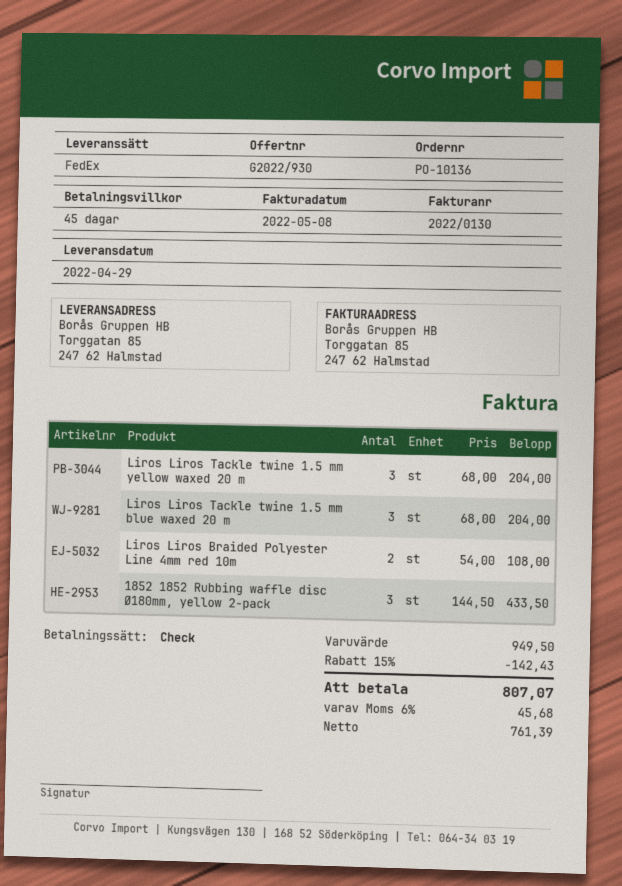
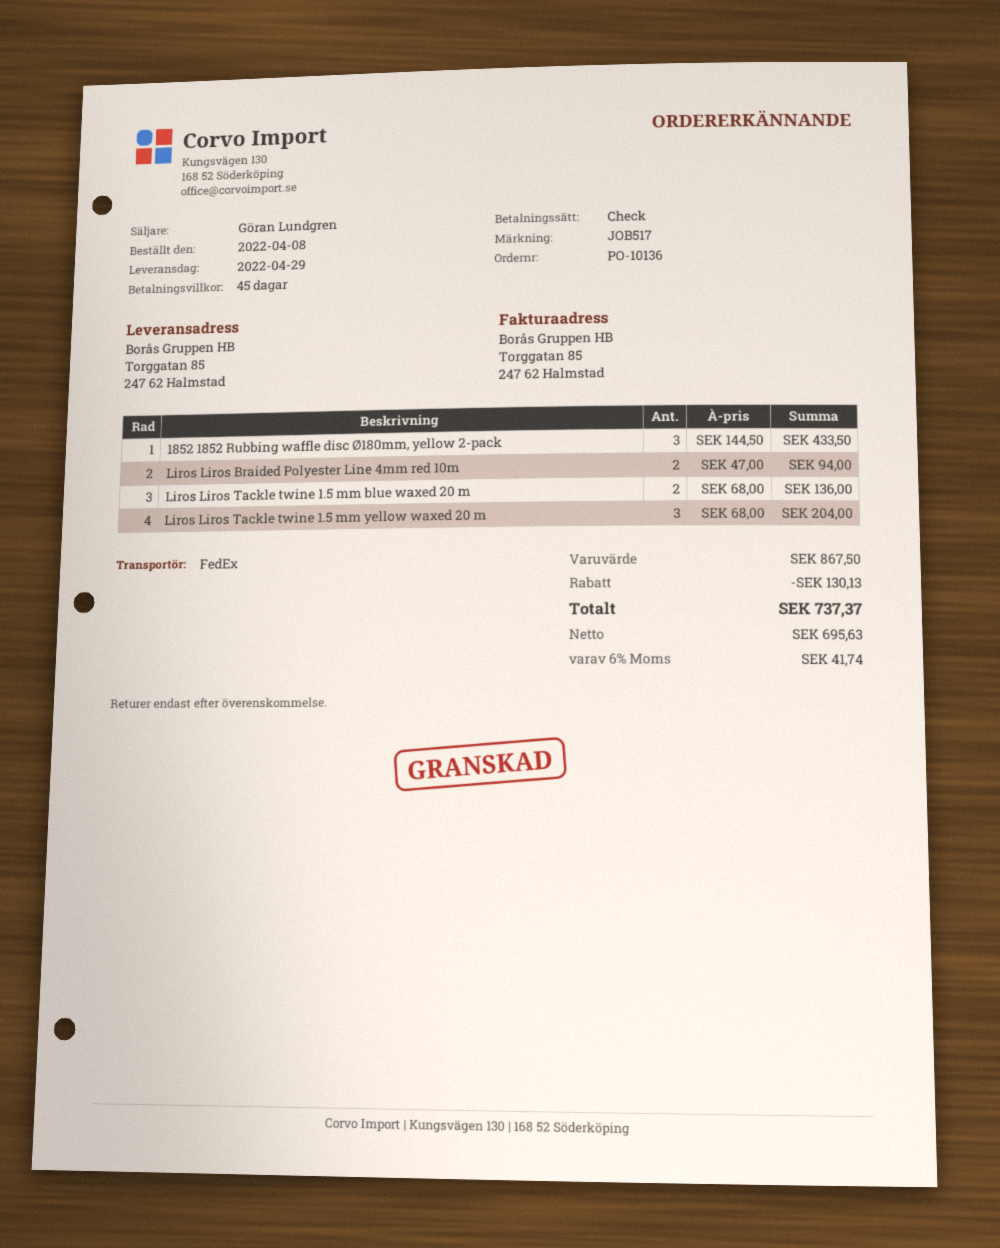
Liros Liros Tackle twine 1.5 mm blue waxed 20 m: 3 x 68.00 = 204.00 -> 2 x 68.00 = 136.00
Liros Liros Braided Polyester Line 4mm red 10m: 2 x 54.00 = 108.00 -> 2 x 47.00 = 94.00
subtotal: 949.50 -> 867.50
discount: 142.43 -> 130.13
net: 761.39 -> 695.63
tax: 6% = 45.68 -> 6% = 41.74
total: 807.07 -> 737.37

